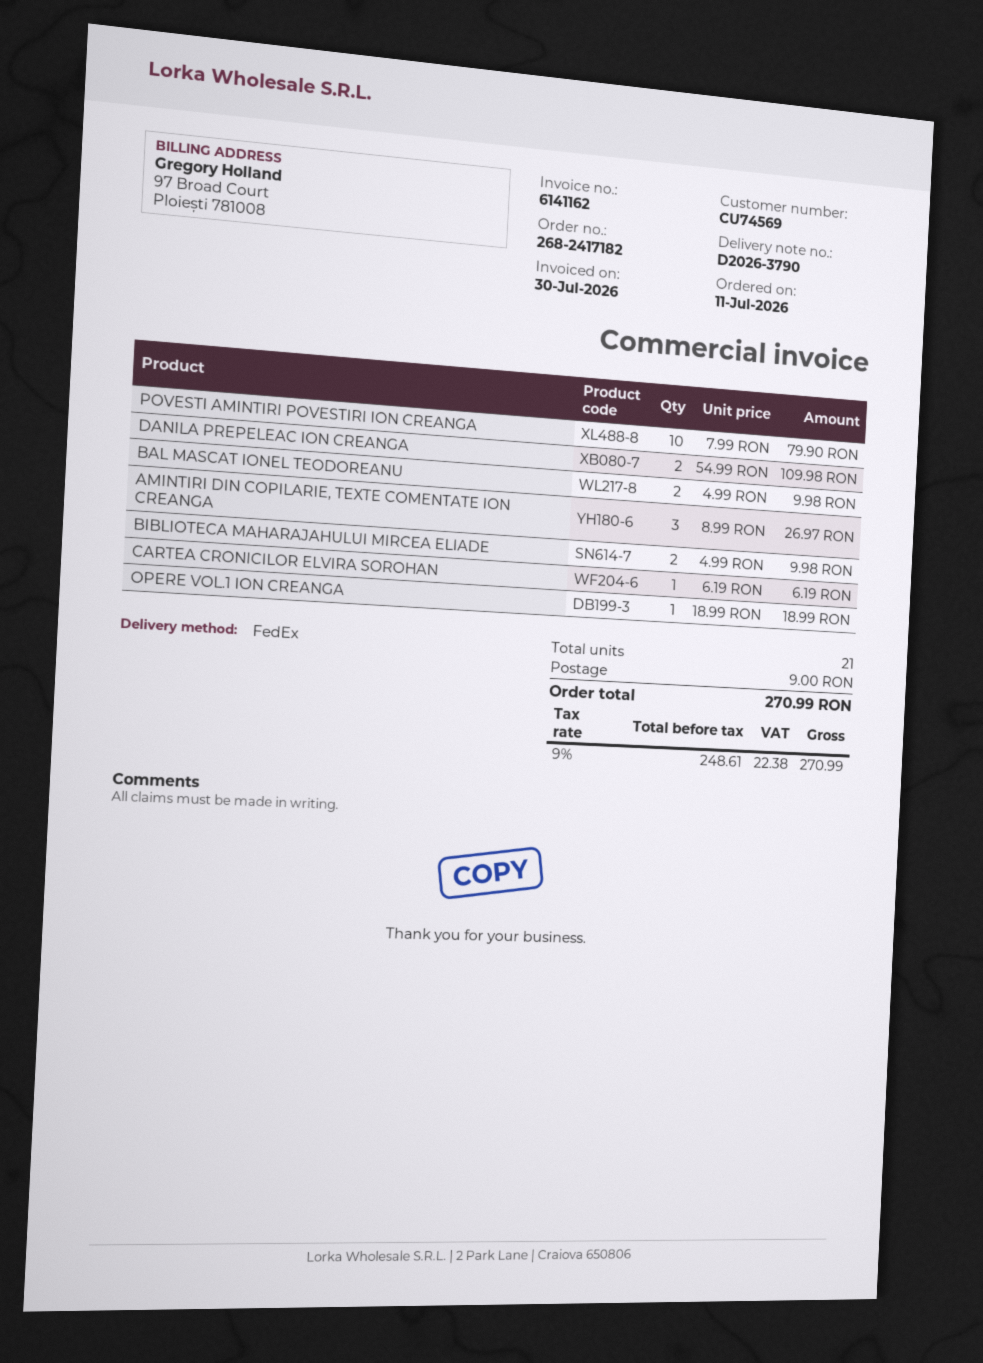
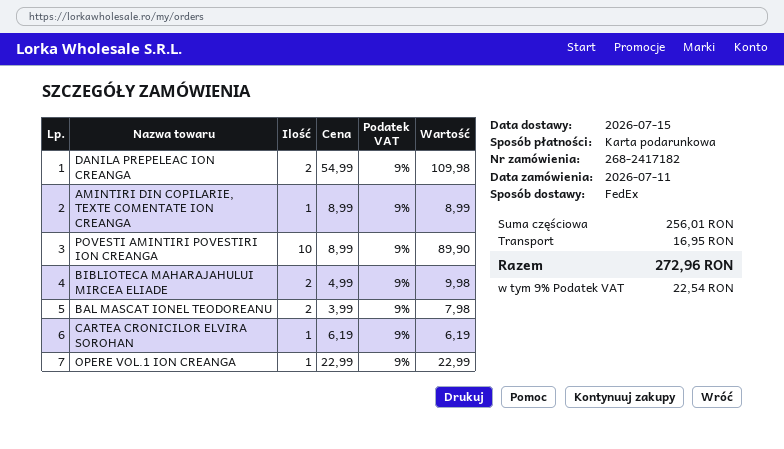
POVESTI AMINTIRI POVESTIRI ION CREANGA: 10 x 7.99 = 79.90 -> 10 x 8.99 = 89.90
BAL MASCAT IONEL TEODOREANU: 2 x 4.99 = 9.98 -> 2 x 3.99 = 7.98
AMINTIRI DIN COPILARIE, TEXTE COMENTATE ION CREANGA: 3 x 8.99 = 26.97 -> 1 x 8.99 = 8.99
OPERE VOL.1 ION CREANGA: 1 x 18.99 = 18.99 -> 1 x 22.99 = 22.99
shipping: 9.00 -> 16.95
tax: 9% = 22.38 -> 9% = 22.54
total: 270.99 -> 272.96

